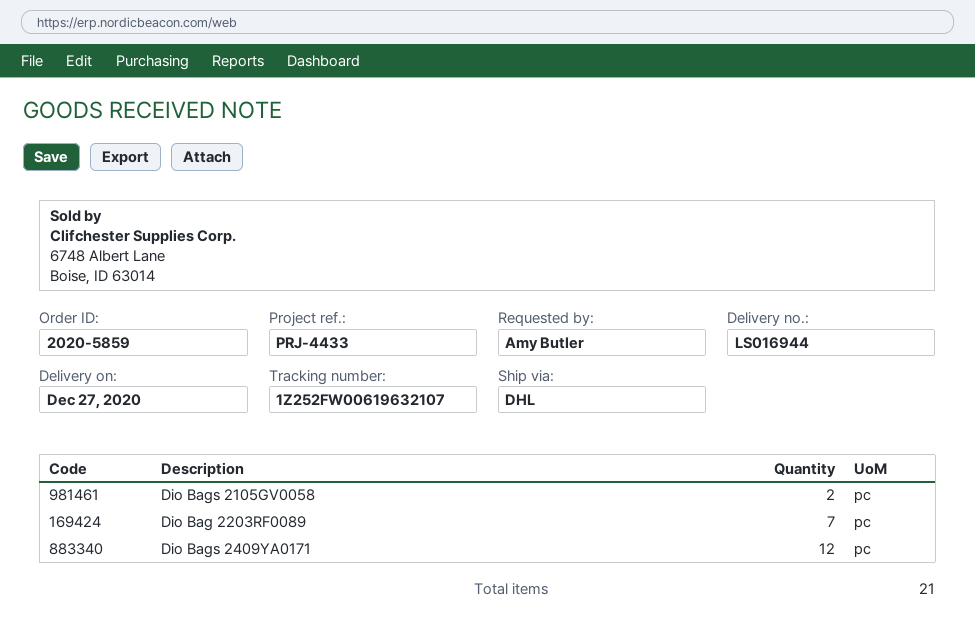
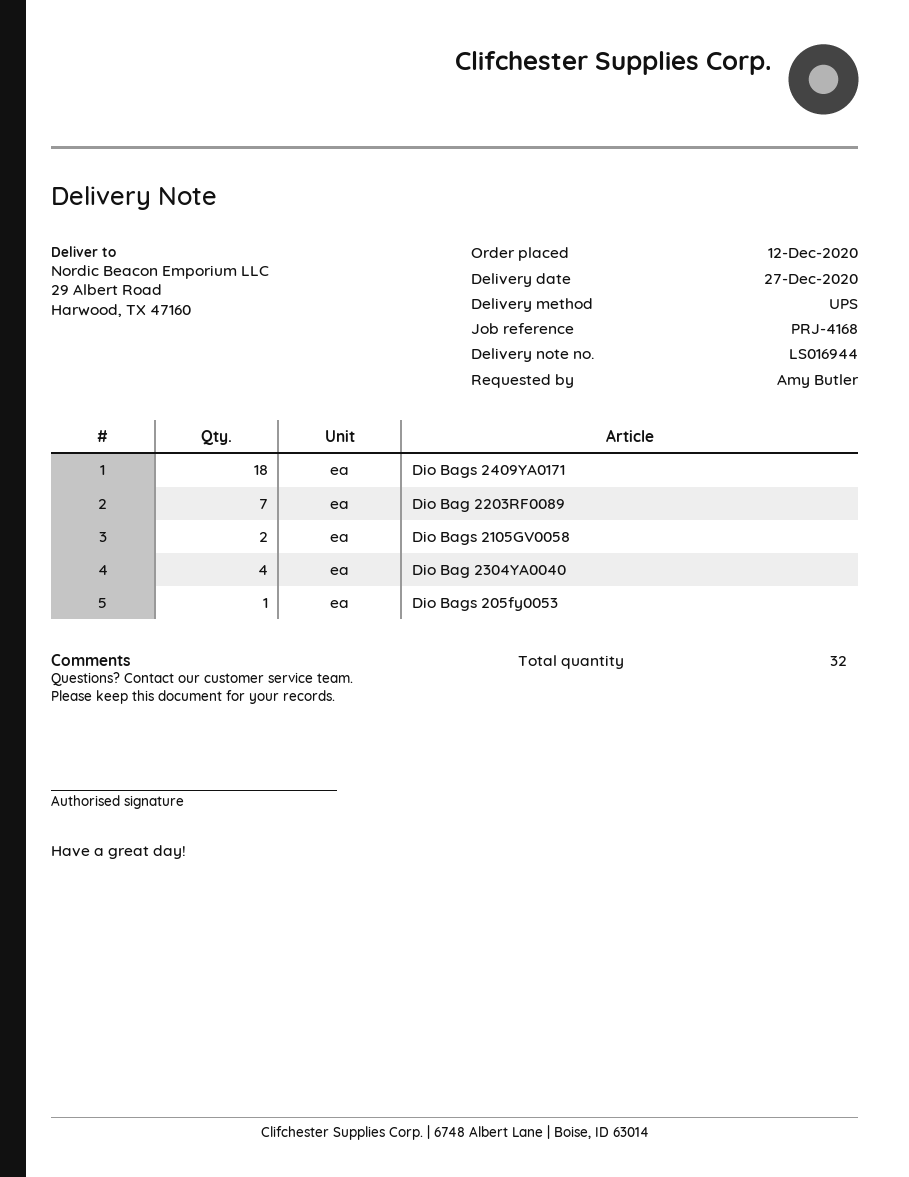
reference: PRJ-4433 -> PRJ-4168
shipping method: DHL -> UPS
Dio Bags 2409YA0171: 12 -> 18
Dio Bag 2304YA0040: none -> 4
Dio Bags 205fy0053: none -> 1
total quantity: 21 -> 32

